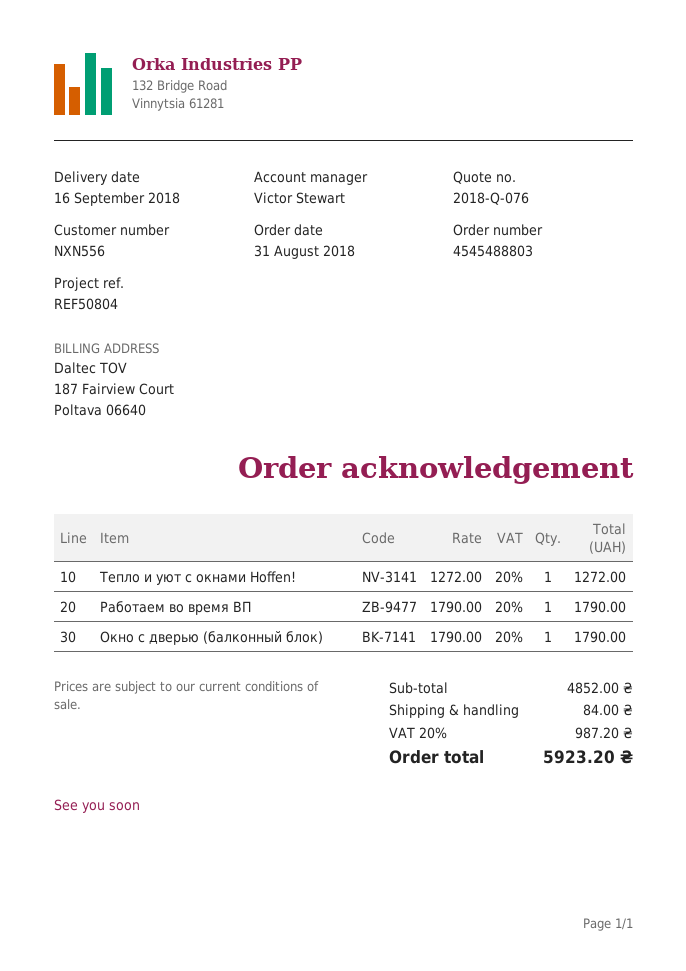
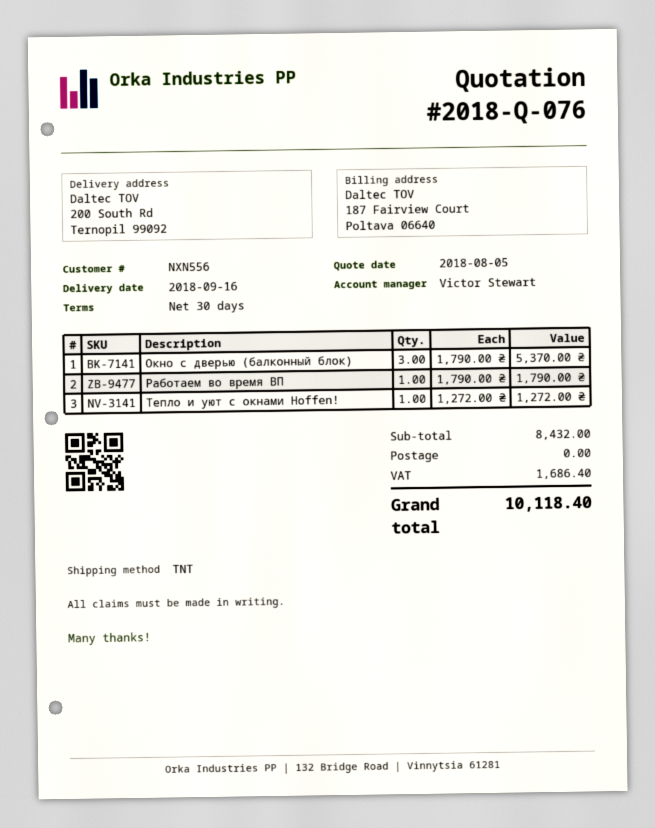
Окно с дверью (балконный блок): 1 x 1790.00 = 1790.00 -> 3 x 1790.00 = 5370.00
subtotal: 4852.00 -> 8432.00
shipping: 84.00 -> 0.00
tax: 987.20 -> 1686.40
total: 5923.20 -> 10118.40

